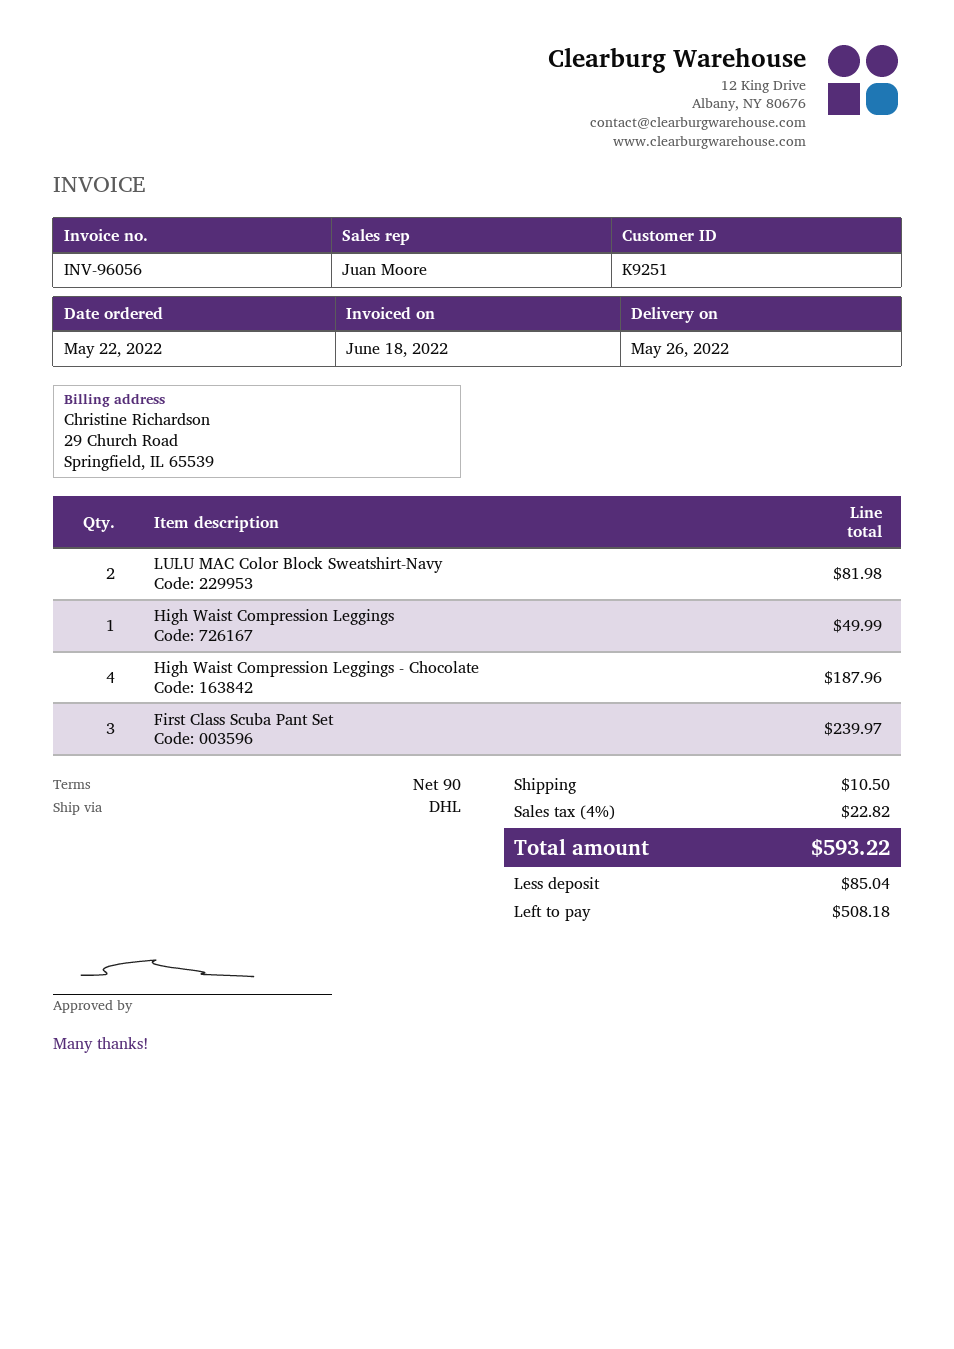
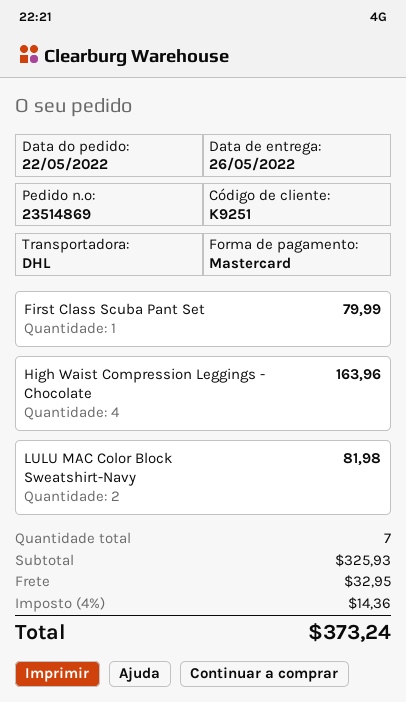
High Waist Compression Leggings: 1 for 49.99 -> none
High Waist Compression Leggings - Chocolate: 4 for 187.96 -> 4 for 163.96
First Class Scuba Pant Set: 3 for 239.97 -> 1 for 79.99
shipping: 10.50 -> 32.95
tax: 4% = 22.82 -> 4% = 14.36
total: 593.22 -> 373.24

